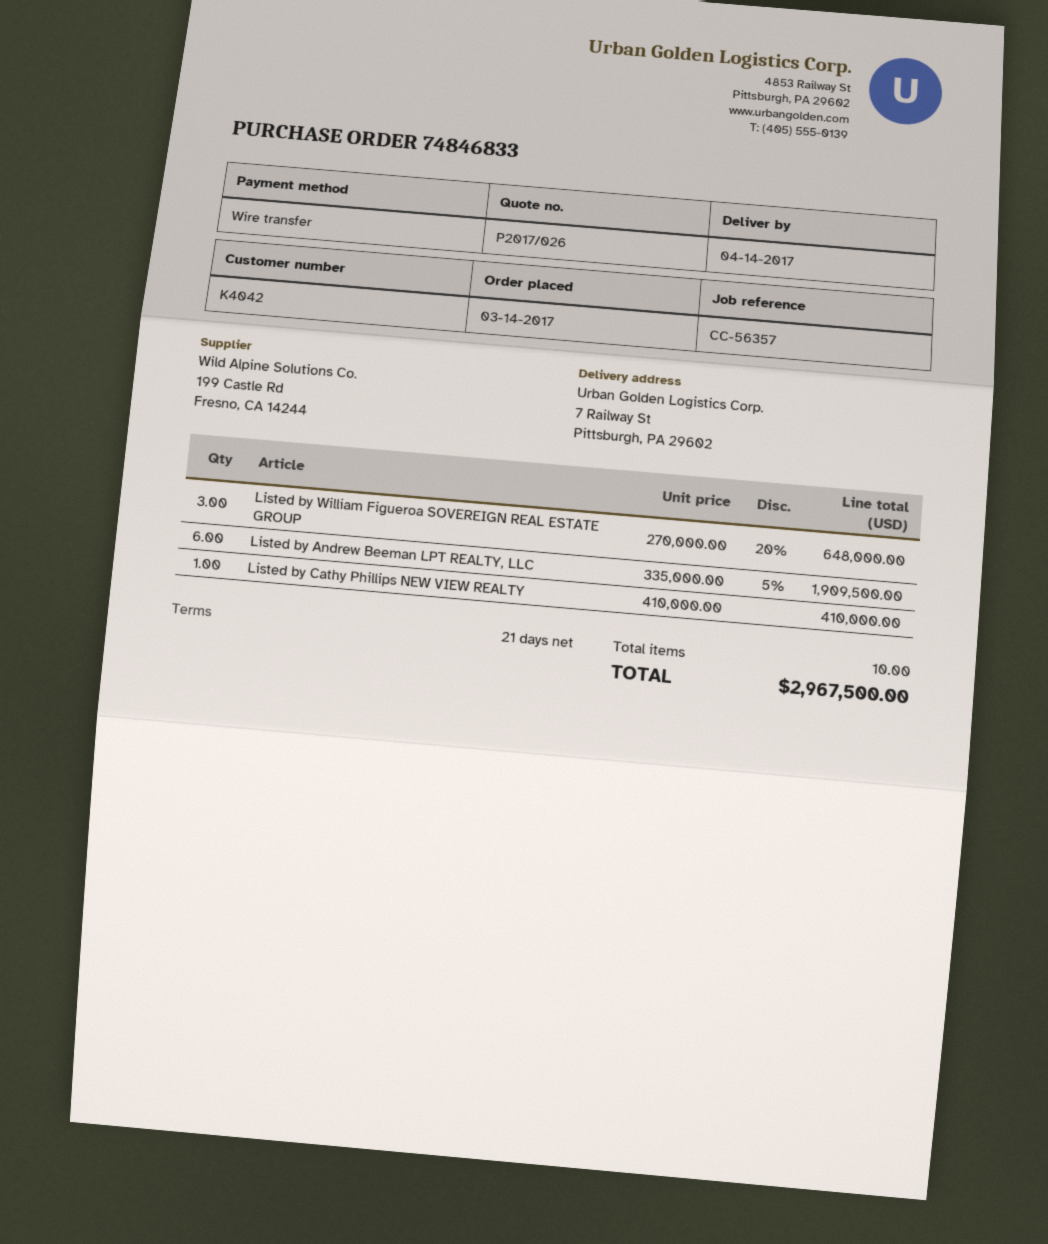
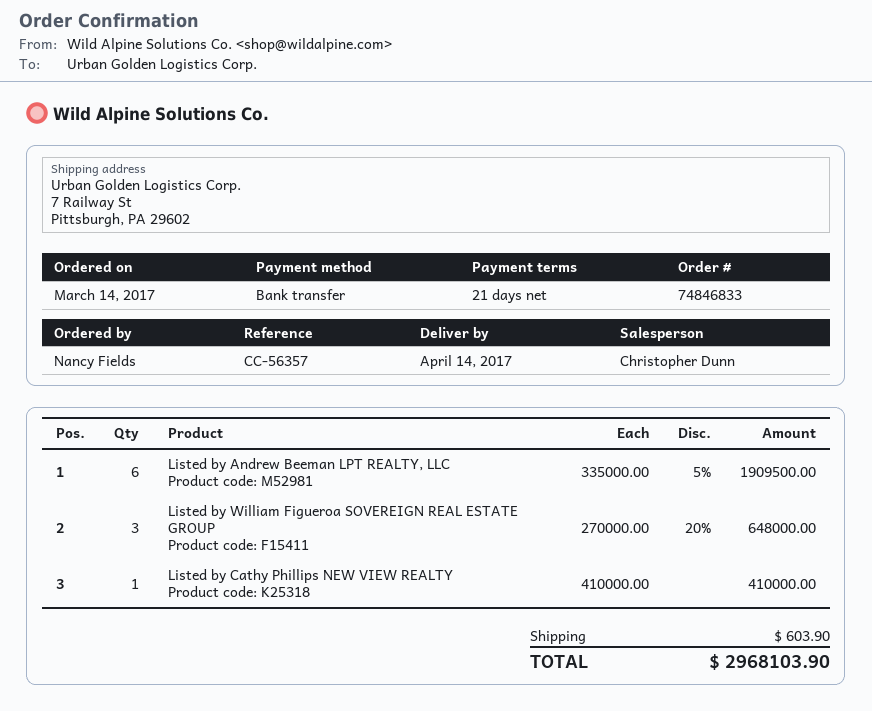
shipping: none -> 603.90
total: 2967500.00 -> 2968103.90

